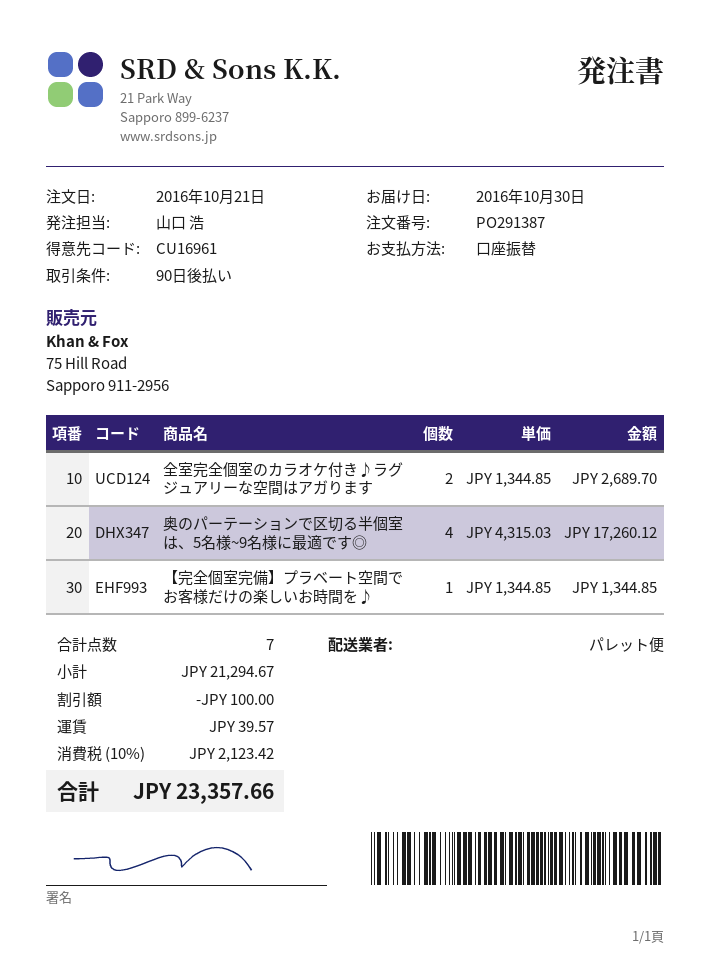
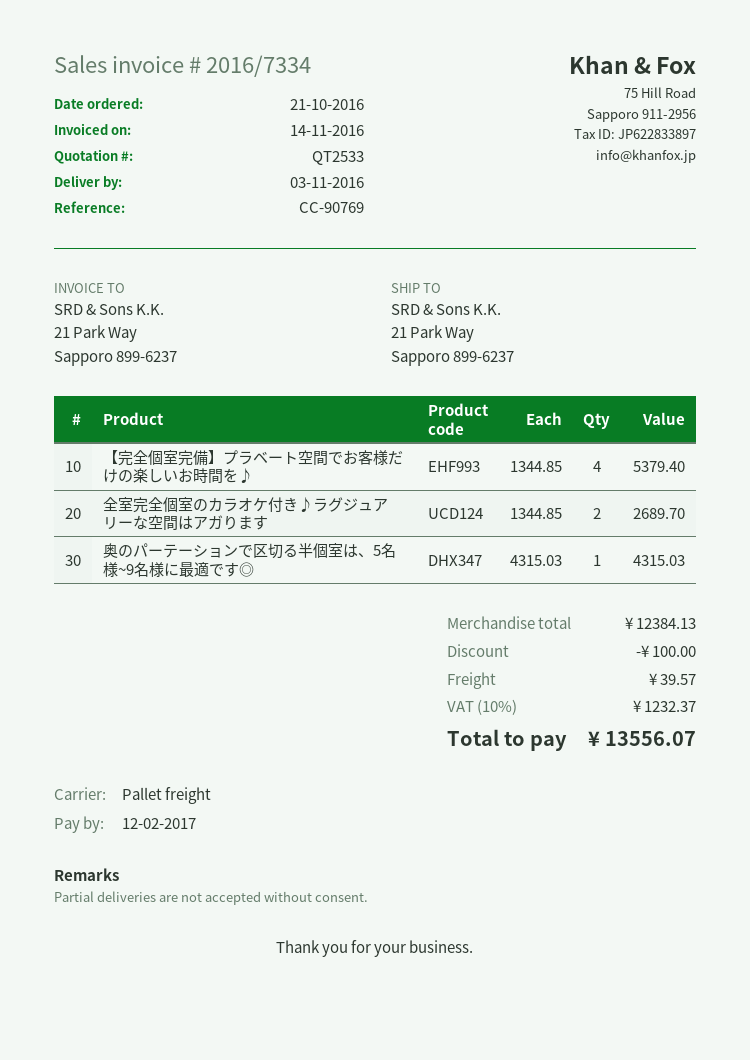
delivery date: 2016-10-30 -> 2016-11-03
奥のパーテーションで区切る半個室は、5名様~9名様に最適です◎: 4 x 4315.03 = 17260.12 -> 1 x 4315.03 = 4315.03
【完全個室完備】プラベート空間でお客様だけの楽しいお時間を♪: 1 x 1344.85 = 1344.85 -> 4 x 1344.85 = 5379.40
subtotal: 21294.67 -> 12384.13
tax: 10% = 2123.42 -> 10% = 1232.37
total: 23357.66 -> 13556.07

